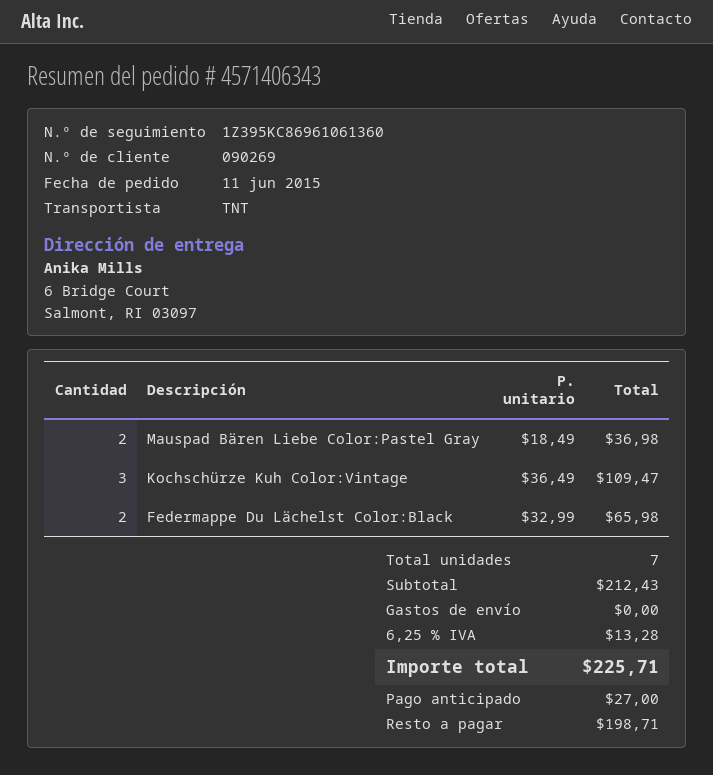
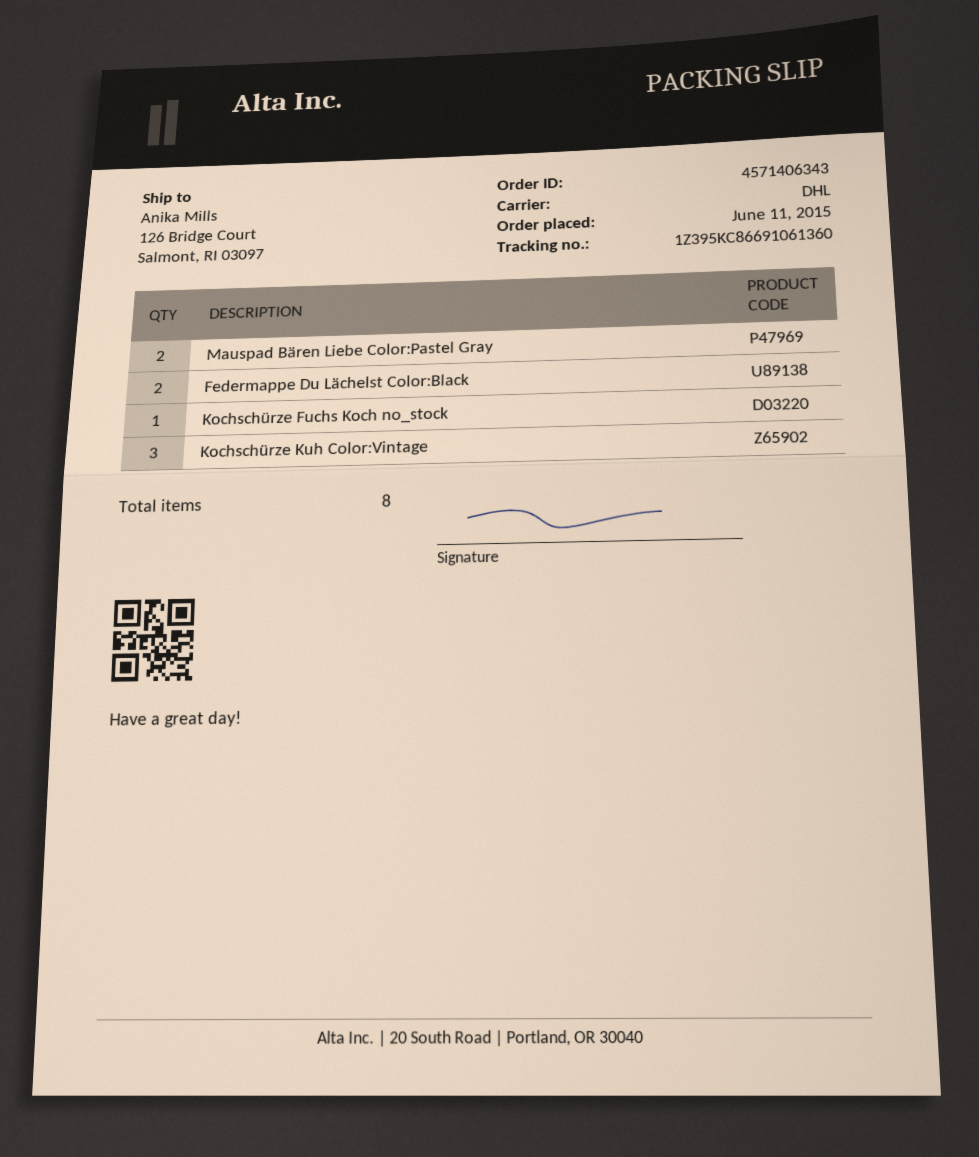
shipping method: TNT -> DHL
tracking number: 1Z395KC86961061360 -> 1Z395KC86691061360
ship to: 6 Bridge Court, Salmont, RI 03097 -> 126 Bridge Court, Salmont, RI 03097
Kochschürze Fuchs Koch no_stock: none -> 1
total quantity: 7 -> 8

